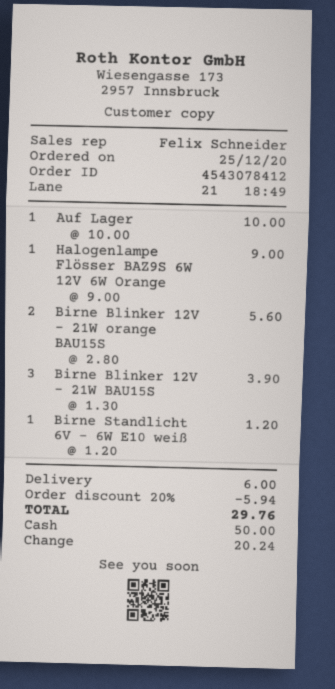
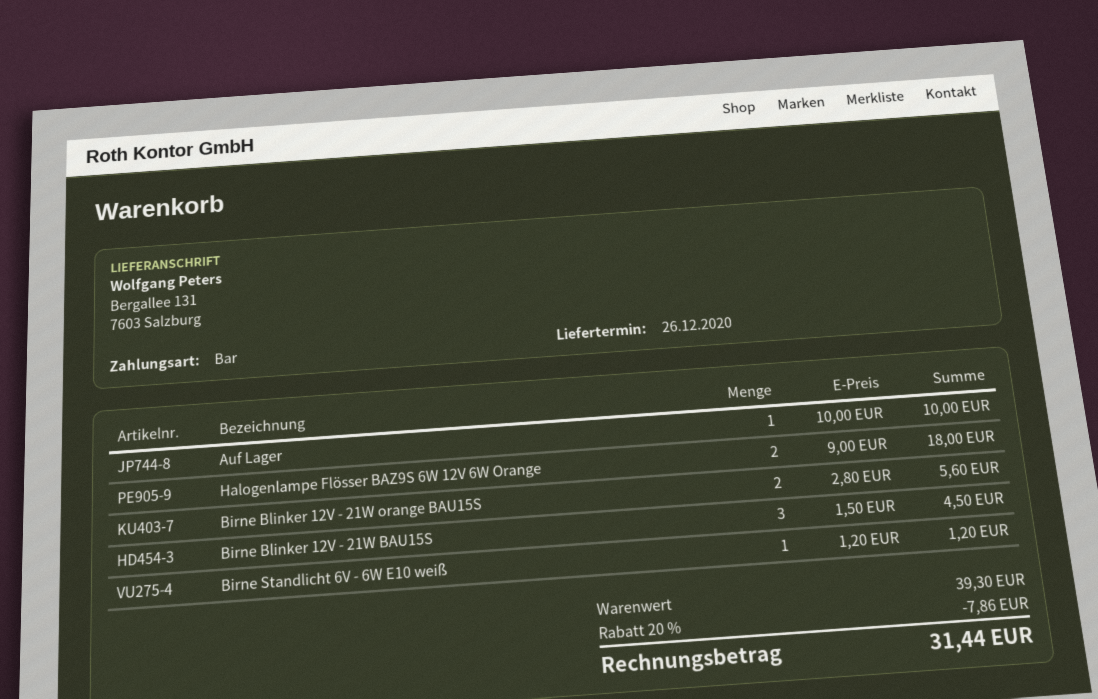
Halogenlampe Flösser BAZ9S 6W 12V 6W Orange: 1 x 9.00 = 9.00 -> 2 x 9.00 = 18.00
Birne Blinker 12V - 21W BAU15S: 3 x 1.30 = 3.90 -> 3 x 1.50 = 4.50
discount: 20% = 5.94 -> 20% = 7.86
shipping: 6.00 -> none
total: 29.76 -> 31.44

